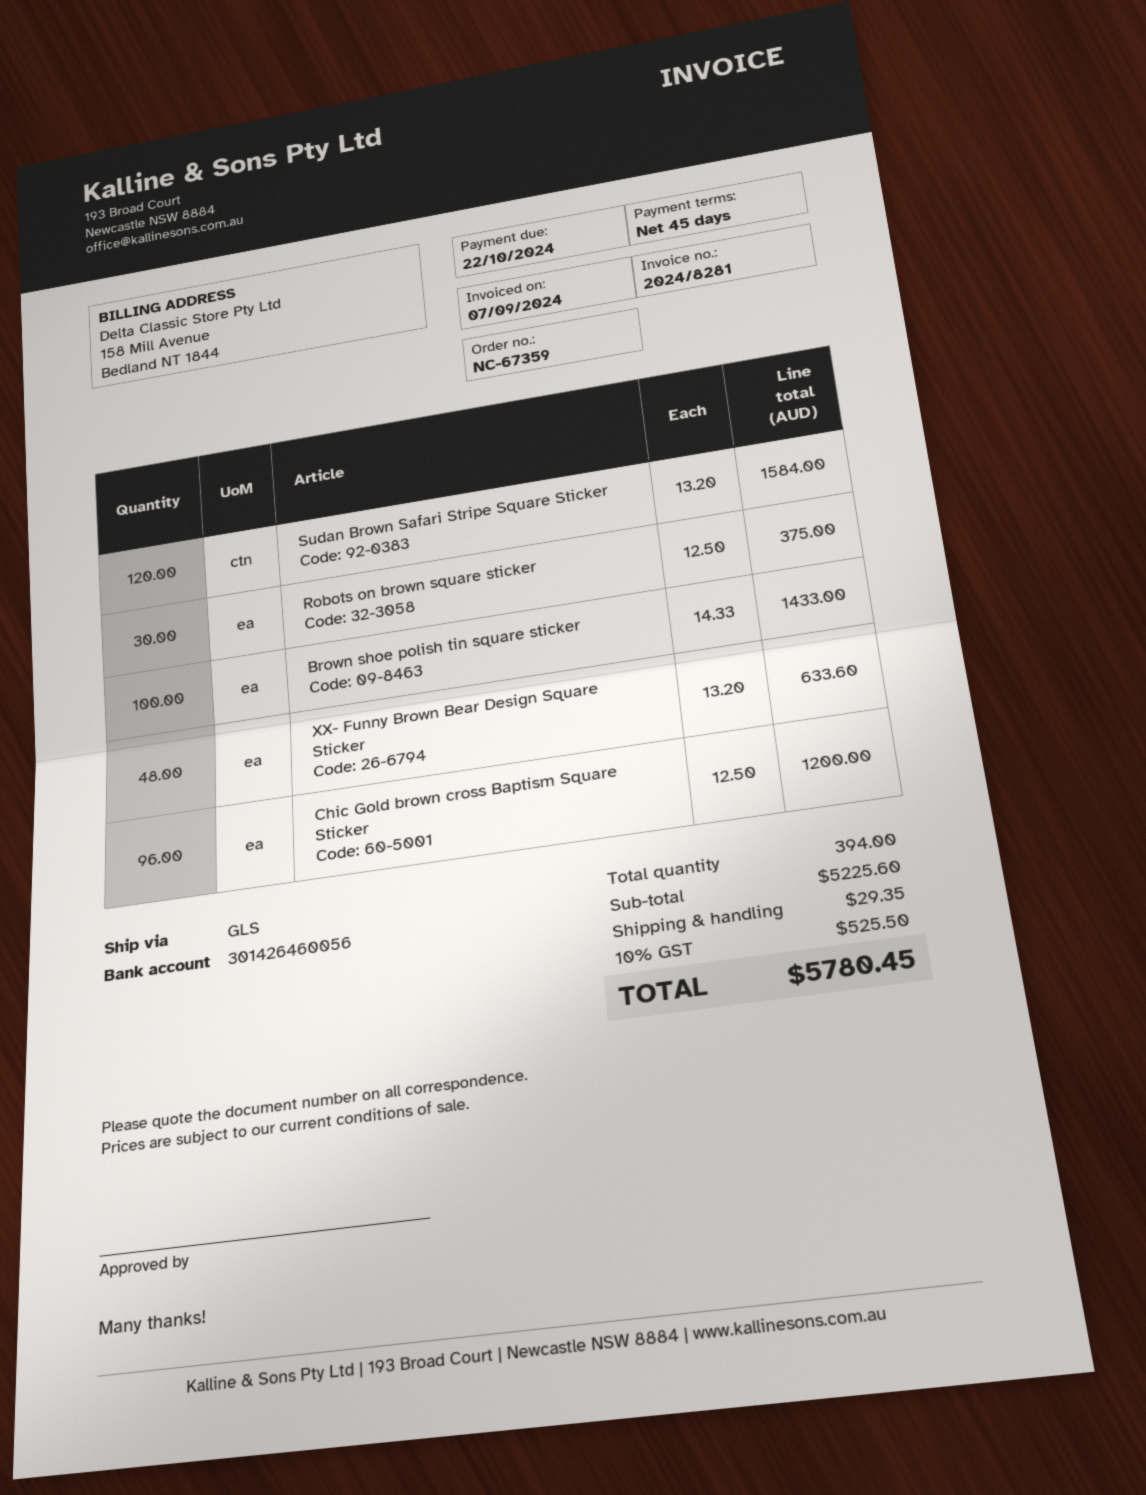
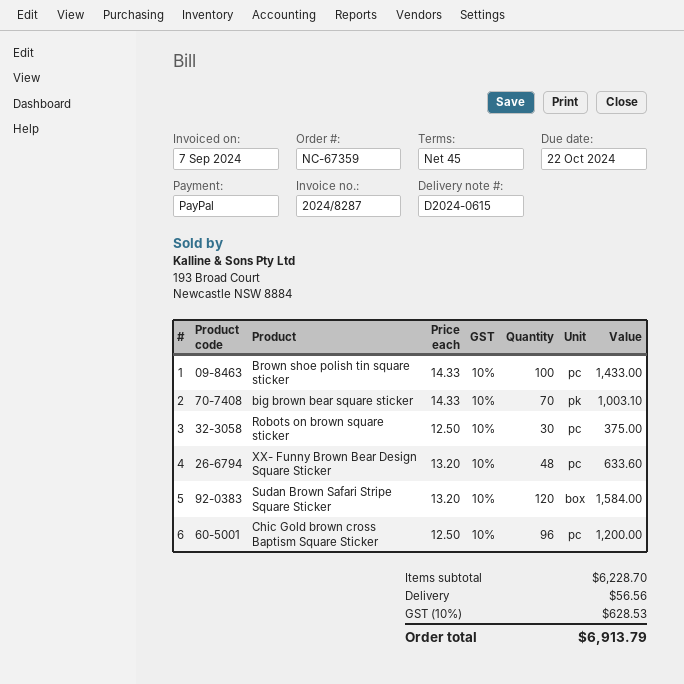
invoice number: 2024/8281 -> 2024/8287
big brown bear square sticker: none -> 70 x 14.33 = 1003.10
subtotal: 5225.60 -> 6228.70
shipping: 29.35 -> 56.56
tax: 10% = 525.50 -> 10% = 628.53
total: 5780.45 -> 6913.79

